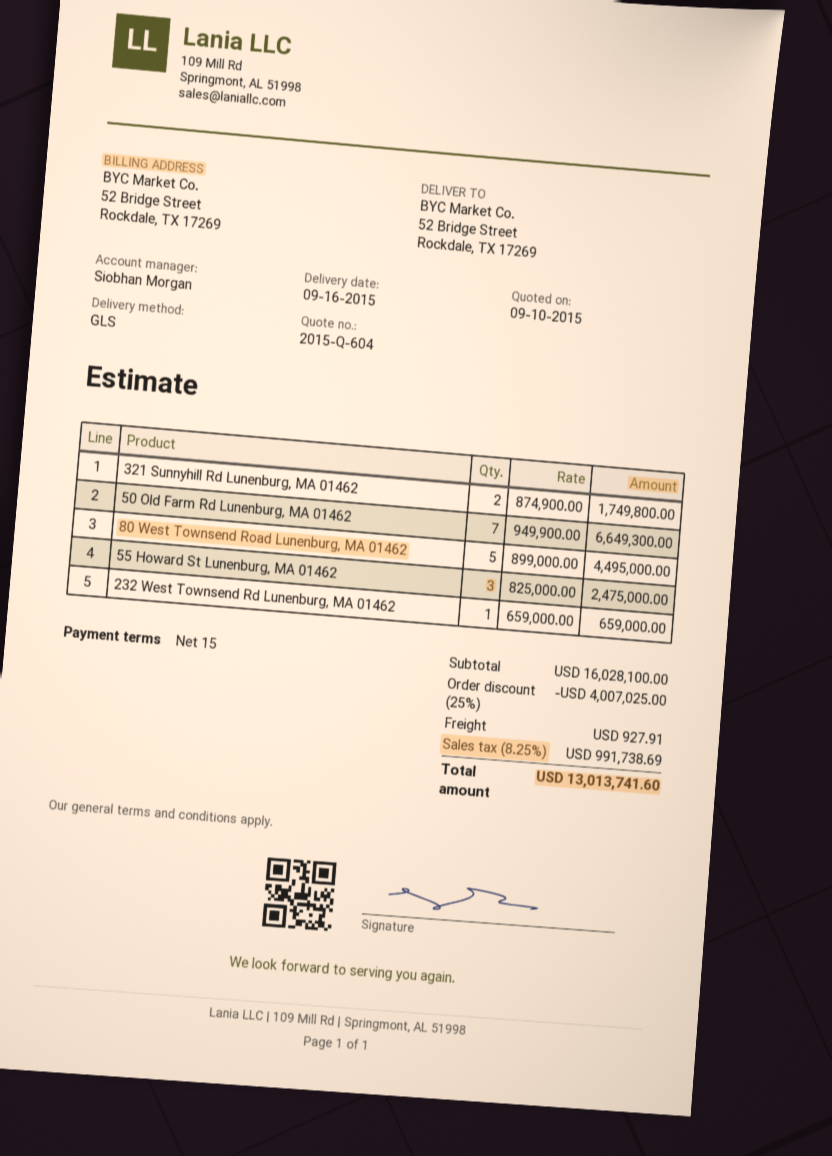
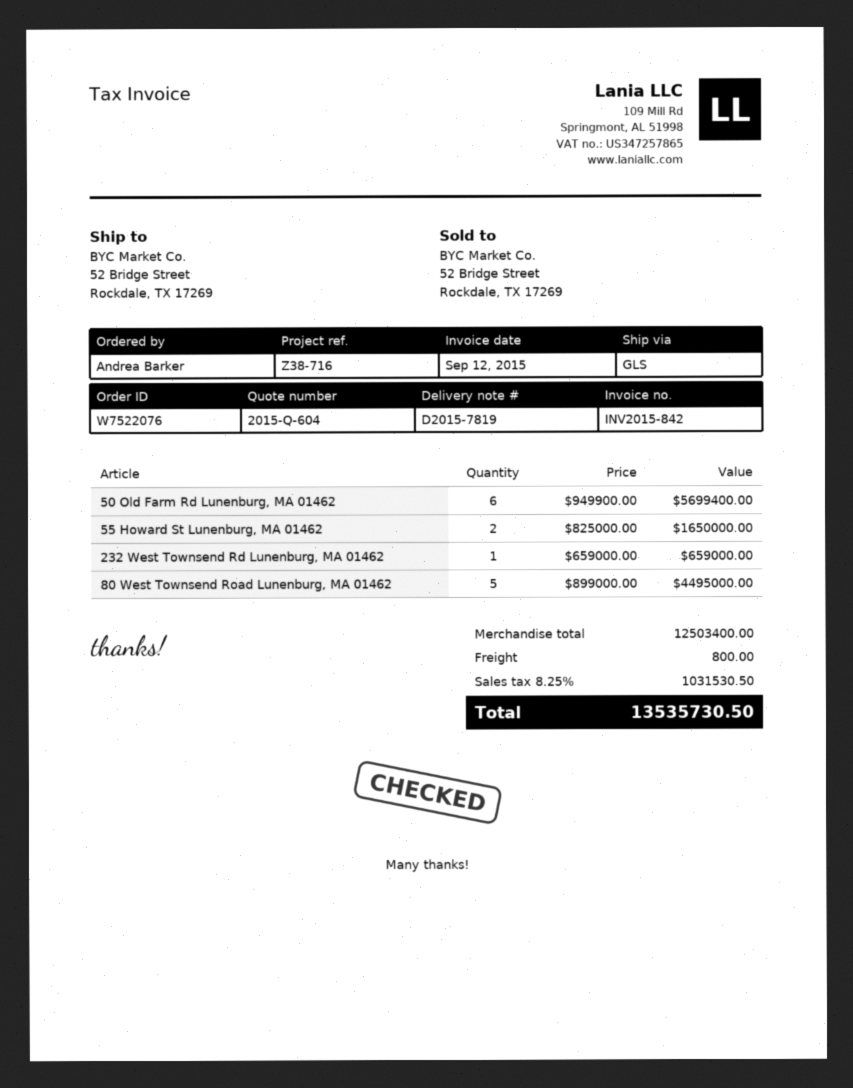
321 Sunnyhill Rd Lunenburg, MA 01462: 2 x 874900.00 = 1749800.00 -> none
50 Old Farm Rd Lunenburg, MA 01462: 7 x 949900.00 = 6649300.00 -> 6 x 949900.00 = 5699400.00
55 Howard St Lunenburg, MA 01462: 3 x 825000.00 = 2475000.00 -> 2 x 825000.00 = 1650000.00
subtotal: 16028100.00 -> 12503400.00
discount: 25% = 4007025.00 -> none
shipping: 927.91 -> 800.00
tax: 8.25% = 991738.69 -> 8.25% = 1031530.50
total: 13013741.60 -> 13535730.50

